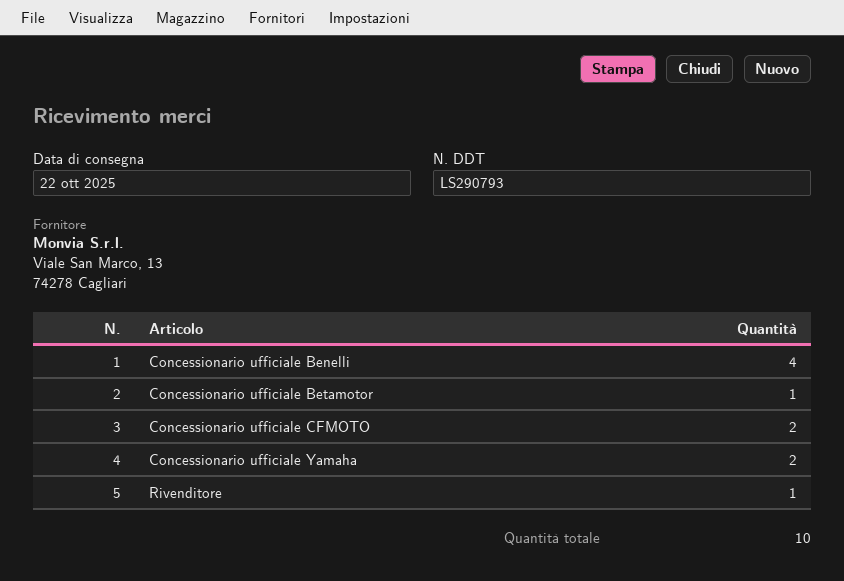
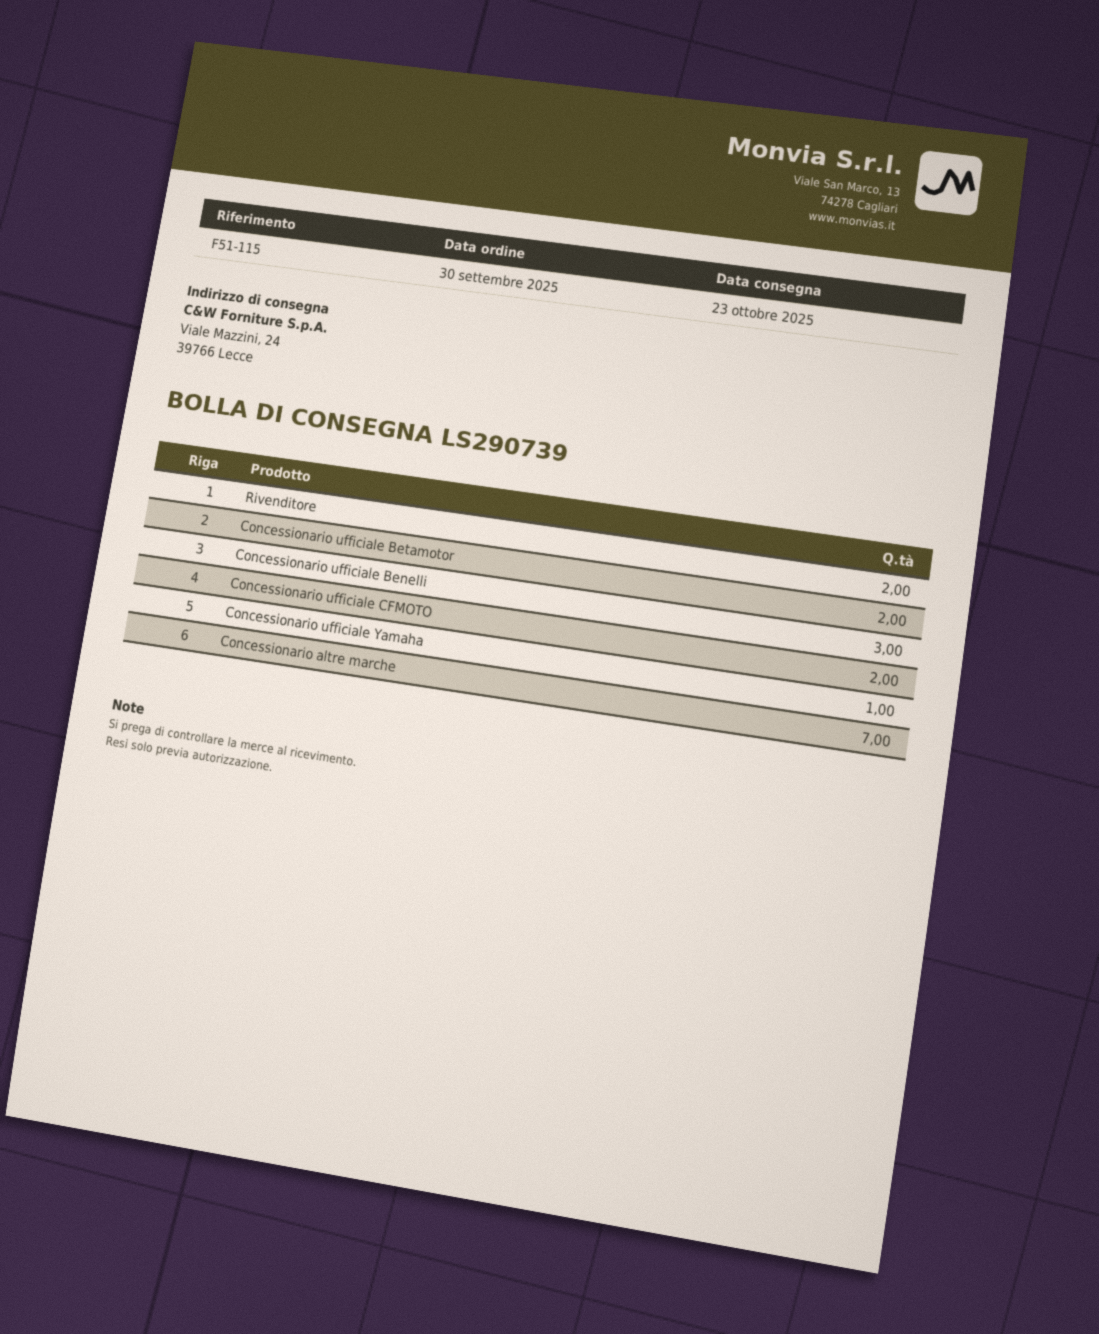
delivery note number: LS290793 -> LS290739
delivery date: 2025-10-22 -> 2025-10-23
Concessionario ufficiale Benelli: 4 -> 3
Concessionario ufficiale Betamotor: 1 -> 2
Concessionario ufficiale Yamaha: 2 -> 1
Rivenditore: 1 -> 2
Concessionario altre marche: none -> 7

